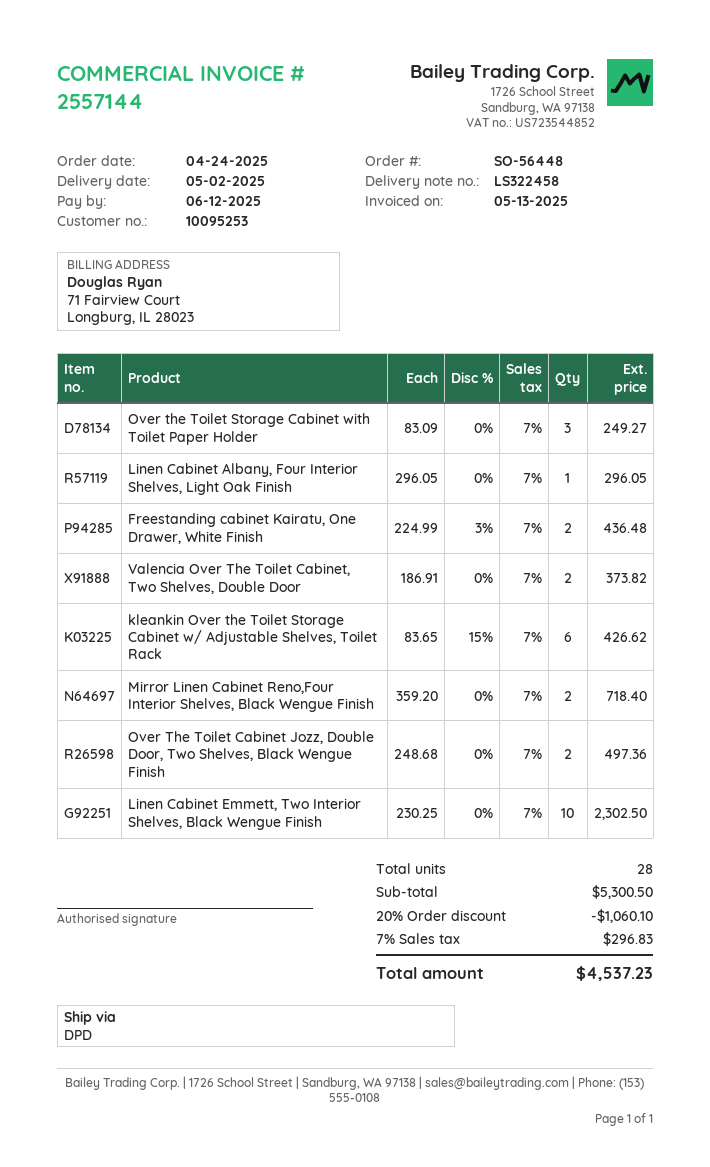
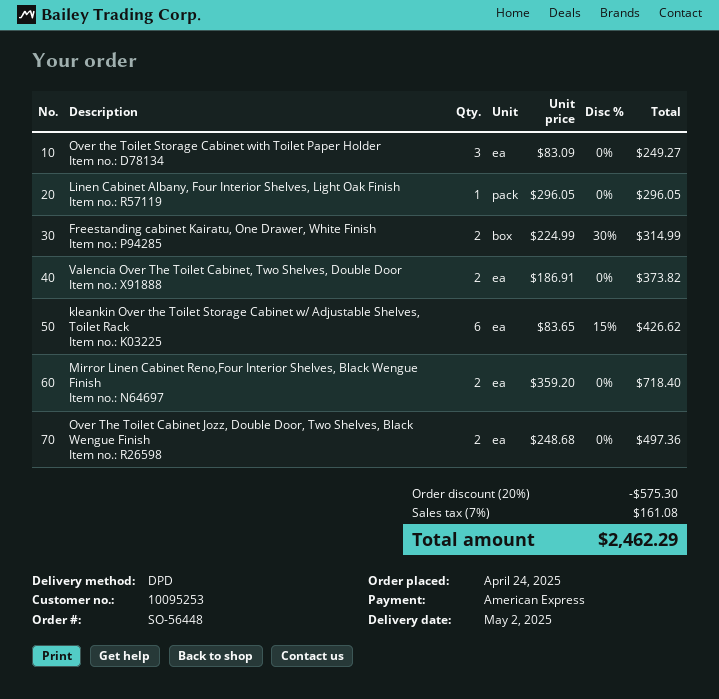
Freestanding cabinet Kairatu, One Drawer, White Finish: 2 x 224.99 - 3% = 436.48 -> 2 x 224.99 - 30% = 314.99
Linen Cabinet Emmett, Two Interior Shelves, Black Wengue Finish: 10 x 230.25 = 2302.50 -> none
discount: 20% = 1060.10 -> 20% = 575.30
tax: 7% = 296.83 -> 7% = 161.08
total: 4537.23 -> 2462.29

